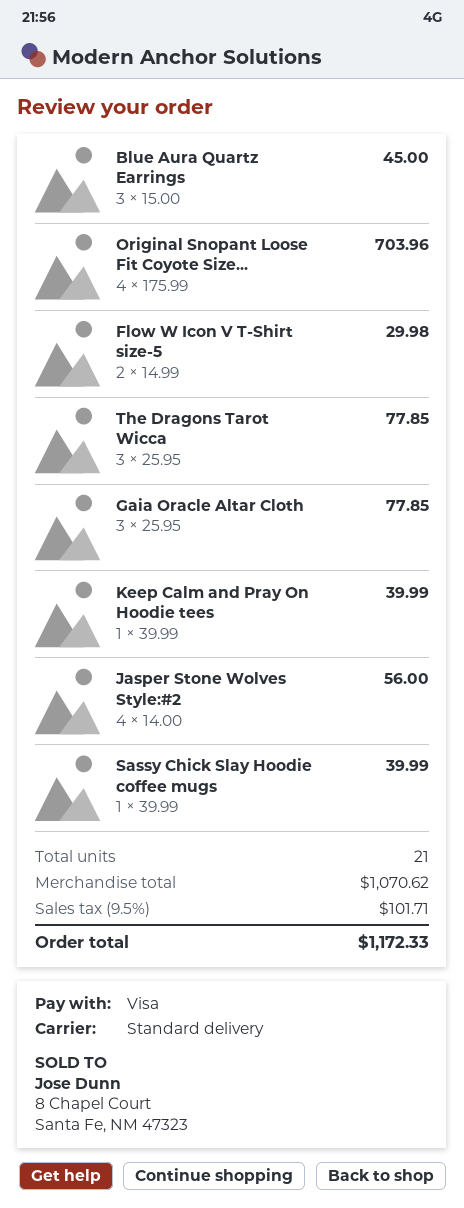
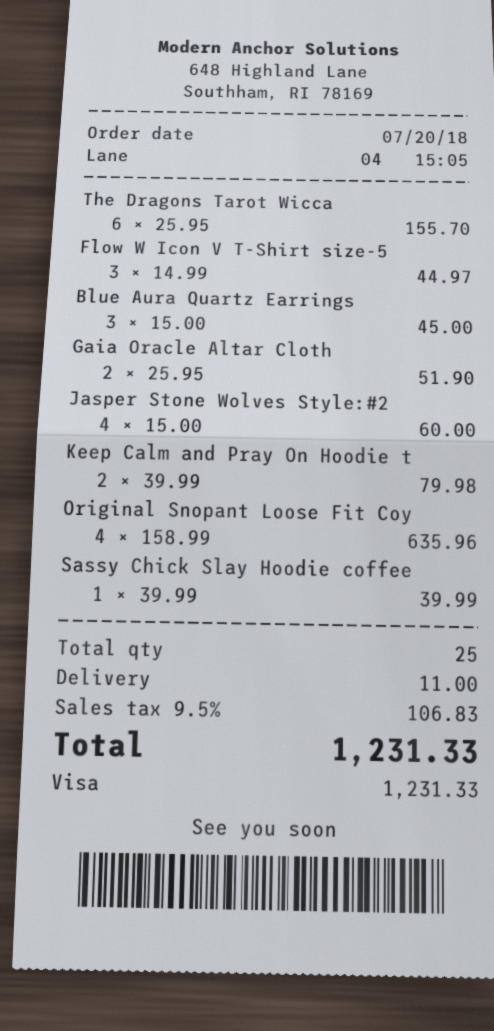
Original Snopant Loose Fit Coyote Size...: 4 x 175.99 = 703.96 -> 4 x 158.99 = 635.96
Flow W Icon V T-Shirt size-5: 2 x 14.99 = 29.98 -> 3 x 14.99 = 44.97
The Dragons Tarot Wicca: 3 x 25.95 = 77.85 -> 6 x 25.95 = 155.70
Gaia Oracle Altar Cloth: 3 x 25.95 = 77.85 -> 2 x 25.95 = 51.90
Keep Calm and Pray On Hoodie tees: 1 x 39.99 = 39.99 -> 2 x 39.99 = 79.98
Jasper Stone Wolves Style:#2: 4 x 14.00 = 56.00 -> 4 x 15.00 = 60.00
total quantity: 21 -> 25
shipping: none -> 11.00
tax: 9.5% = 101.71 -> 9.5% = 106.83
total: 1172.33 -> 1231.33

